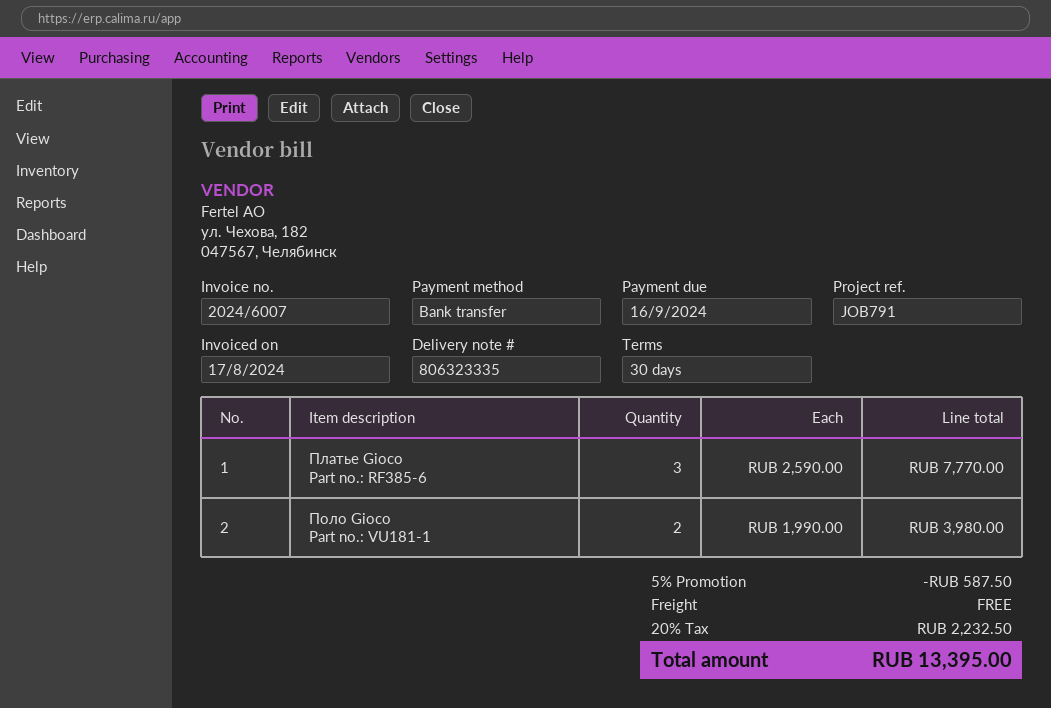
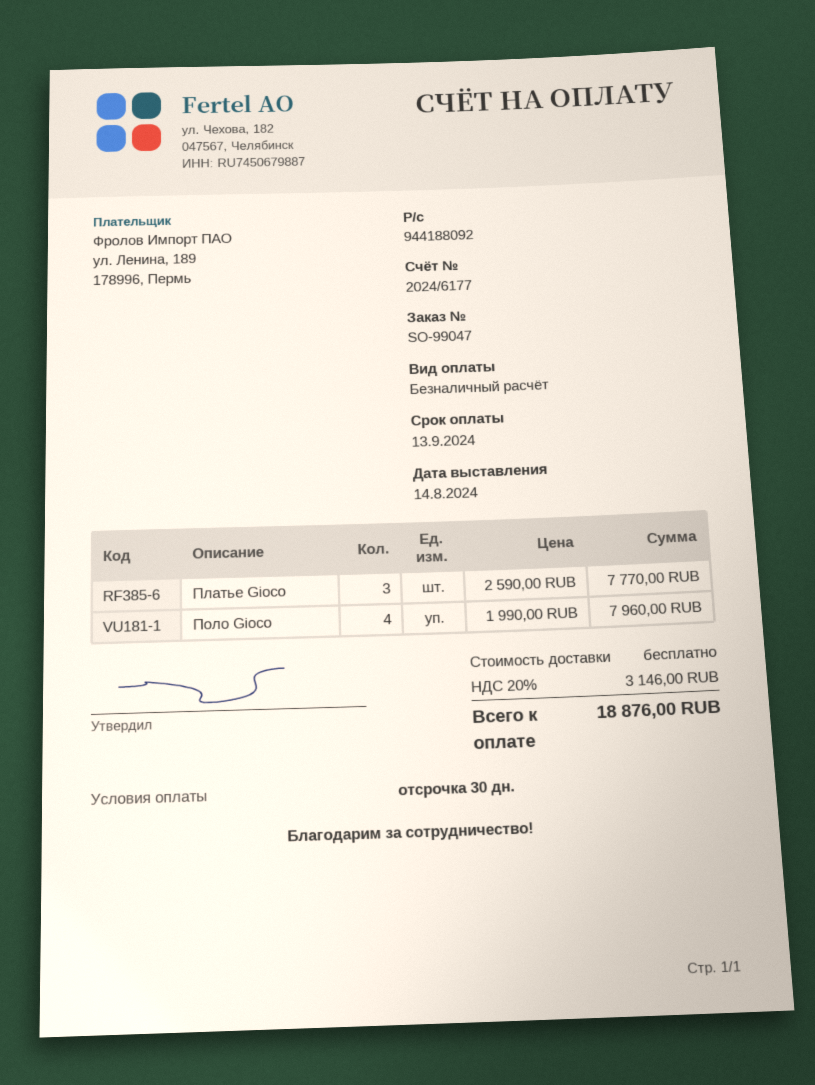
invoice number: 2024/6007 -> 2024/6177
invoice date: 2024-08-17 -> 2024-08-14
due date: 2024-09-16 -> 2024-09-13
Поло Gioco: 2 x 1990.00 = 3980.00 -> 4 x 1990.00 = 7960.00
discount: 5% = 587.50 -> none
tax: 20% = 2232.50 -> 20% = 3146.00
total: 13395.00 -> 18876.00

